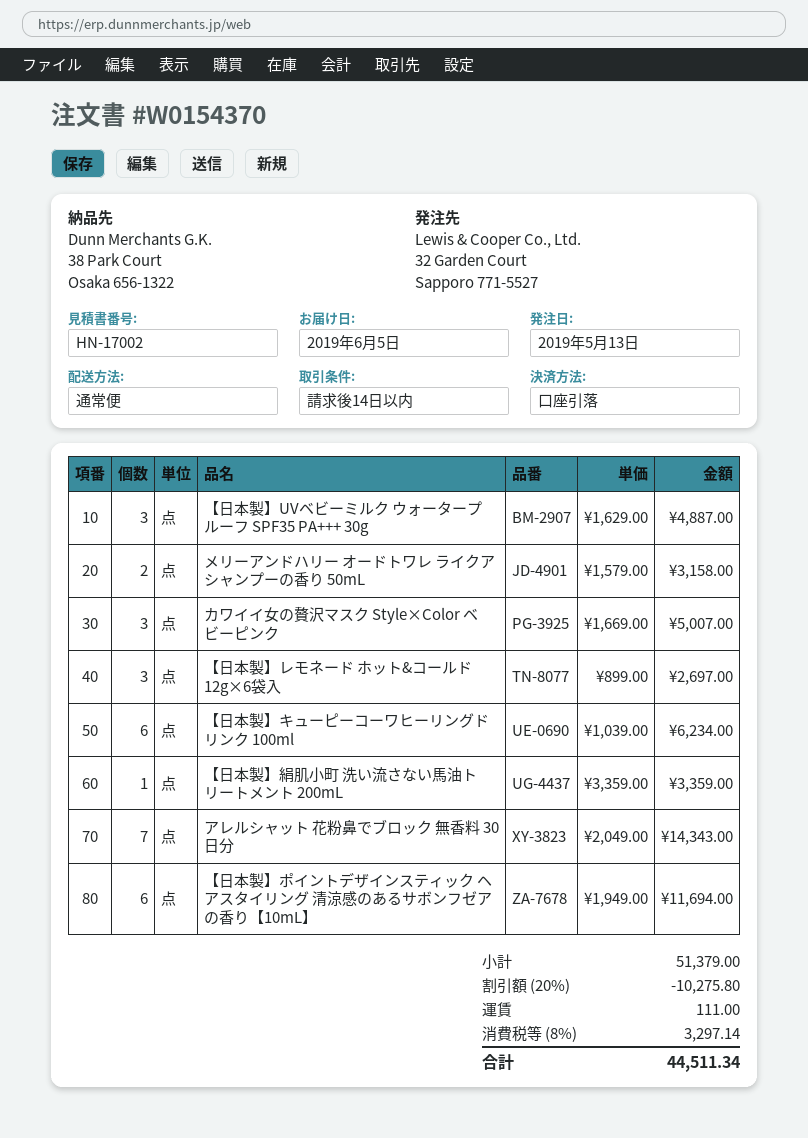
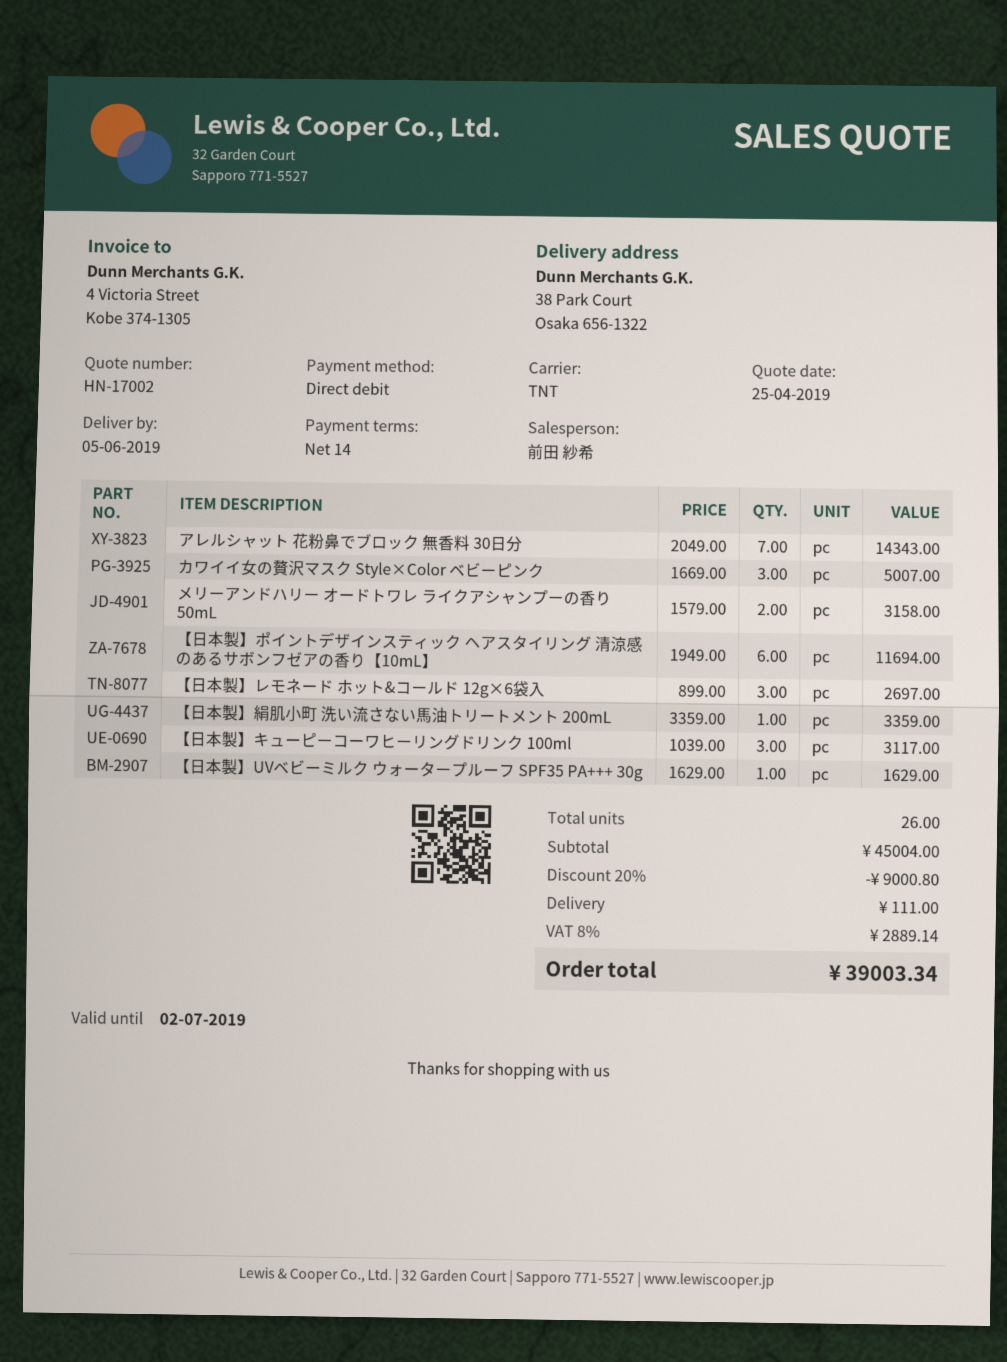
shipping method: standard -> TNT
【日本製】UVベビーミルク ウォータープルーフ SPF35 PA+++ 30g: 3 x 1629.00 = 4887.00 -> 1 x 1629.00 = 1629.00
【日本製】キューピーコーワヒーリングドリンク 100ml: 6 x 1039.00 = 6234.00 -> 3 x 1039.00 = 3117.00
subtotal: 51379.00 -> 45004.00
discount: 20% = 10275.80 -> 20% = 9000.80
tax: 8% = 3297.14 -> 8% = 2889.14
total: 44511.34 -> 39003.34

